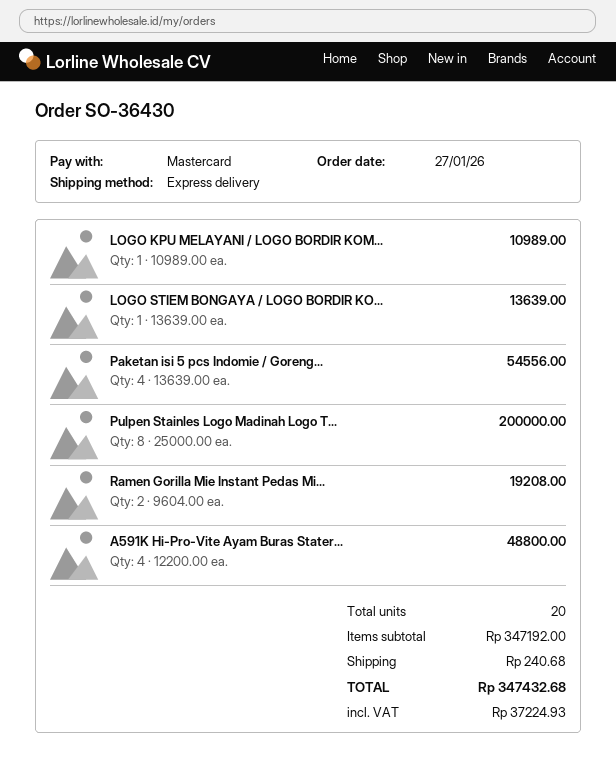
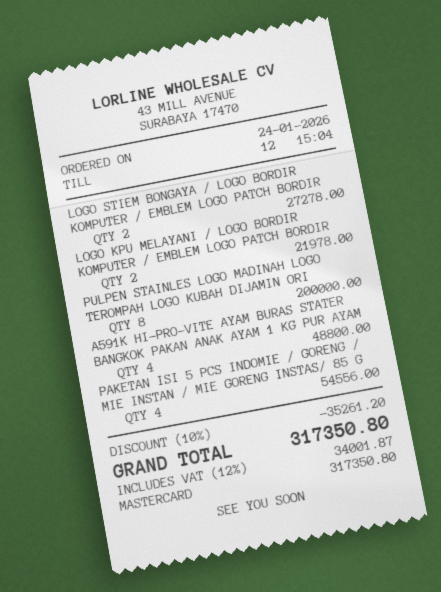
order date: 2026-01-27 -> 2026-01-24
LOGO KPU MELAYANI / LOGO BORDIR KOM...: 1 for 10989.00 -> 2 for 21978.00
LOGO STIEM BONGAYA / LOGO BORDIR KO...: 1 for 13639.00 -> 2 for 27278.00
Ramen Gorilla Mie Instant Pedas Mi...: 2 for 19208.00 -> none
discount: none -> 10% = 35261.20
shipping: 240.68 -> none
tax: 37224.93 -> 34001.87
total: 347432.68 -> 317350.80

